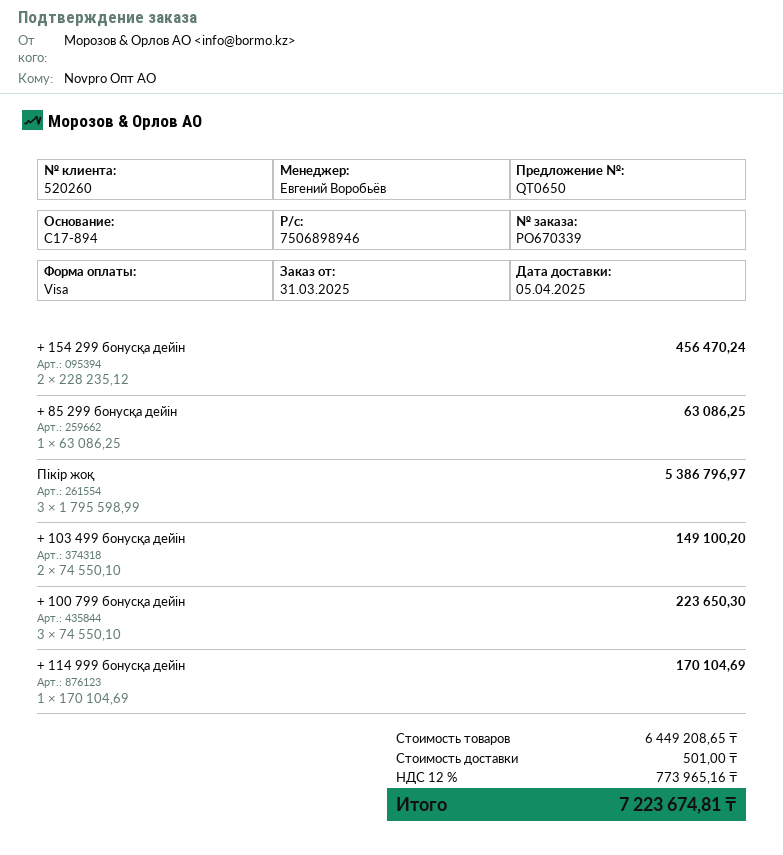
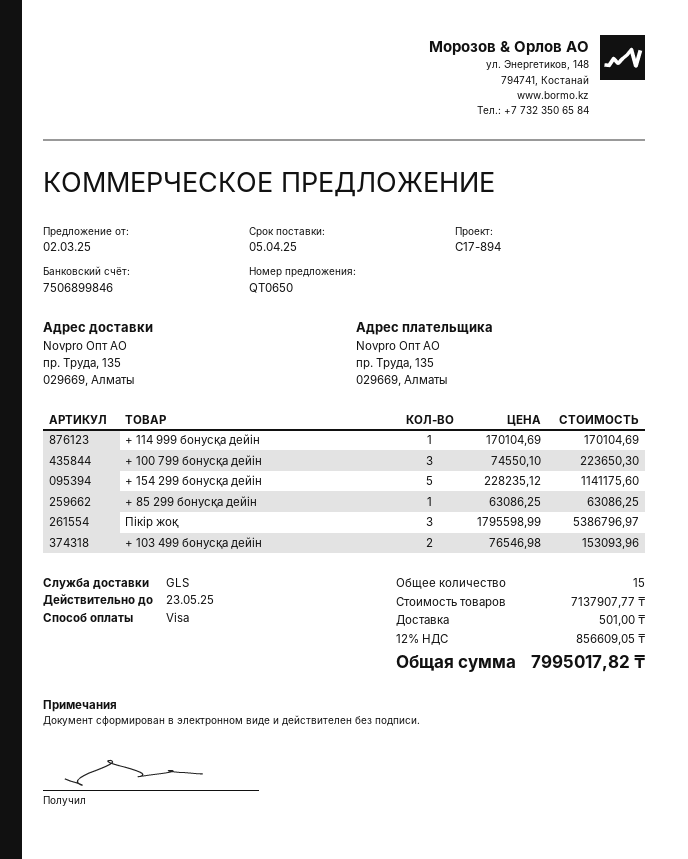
bank account: 7506898946 -> 7506899846
+ 154 299 бонусқа дейін: 2 x 228235.12 = 456470.24 -> 5 x 228235.12 = 1141175.60
+ 103 499 бонусқа дейін: 2 x 74550.10 = 149100.20 -> 2 x 76546.98 = 153093.96
subtotal: 6449208.65 -> 7137907.77
tax: 12% = 773965.16 -> 12% = 856609.05
total: 7223674.81 -> 7995017.82

